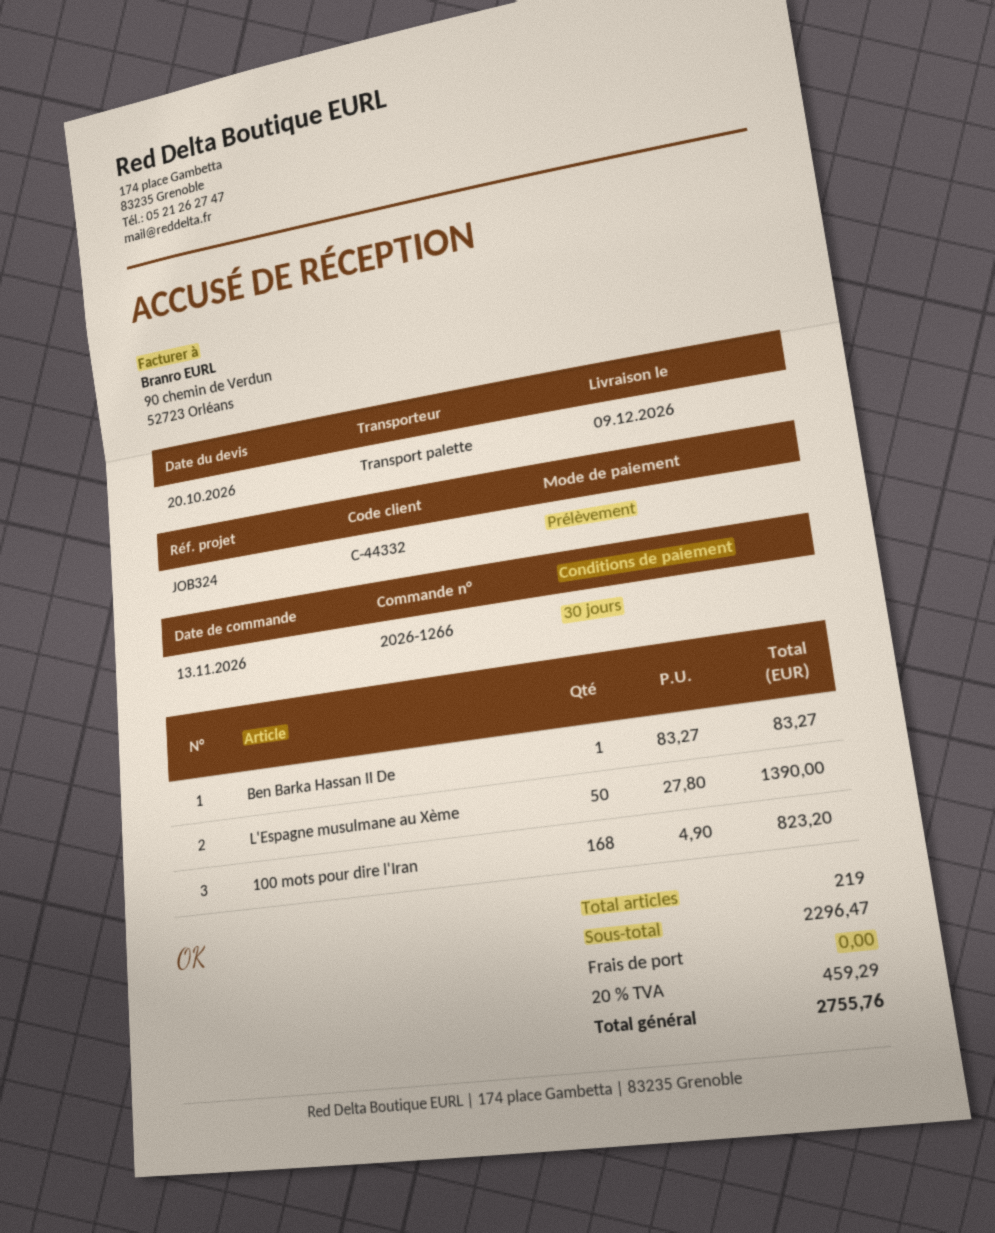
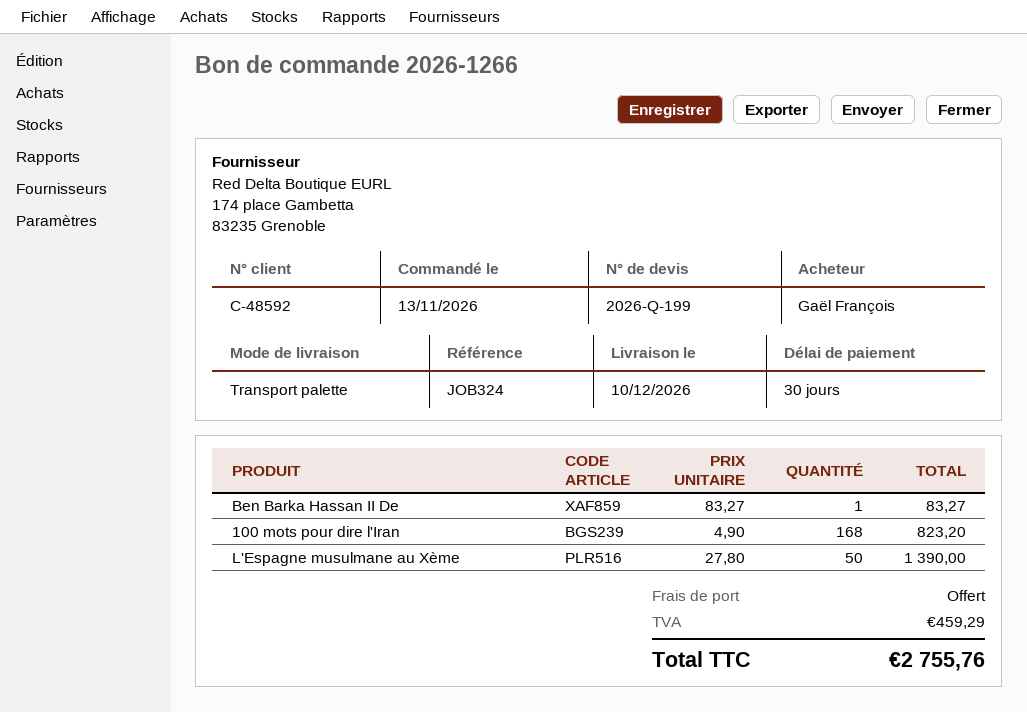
delivery date: 2026-12-09 -> 2026-12-10
customer number: C-44332 -> C-48592

